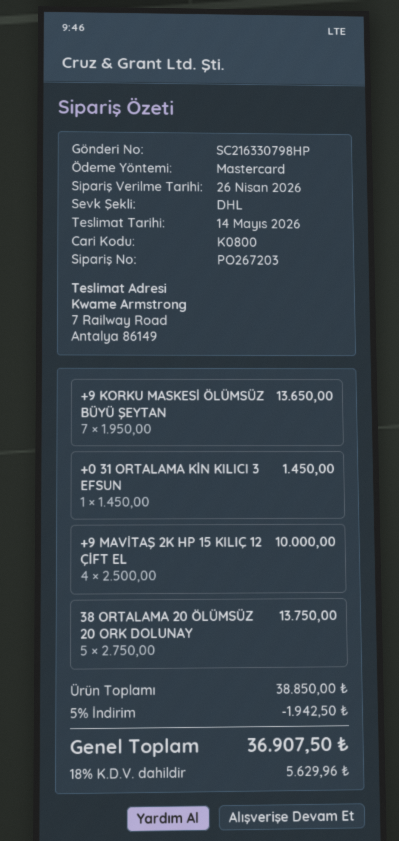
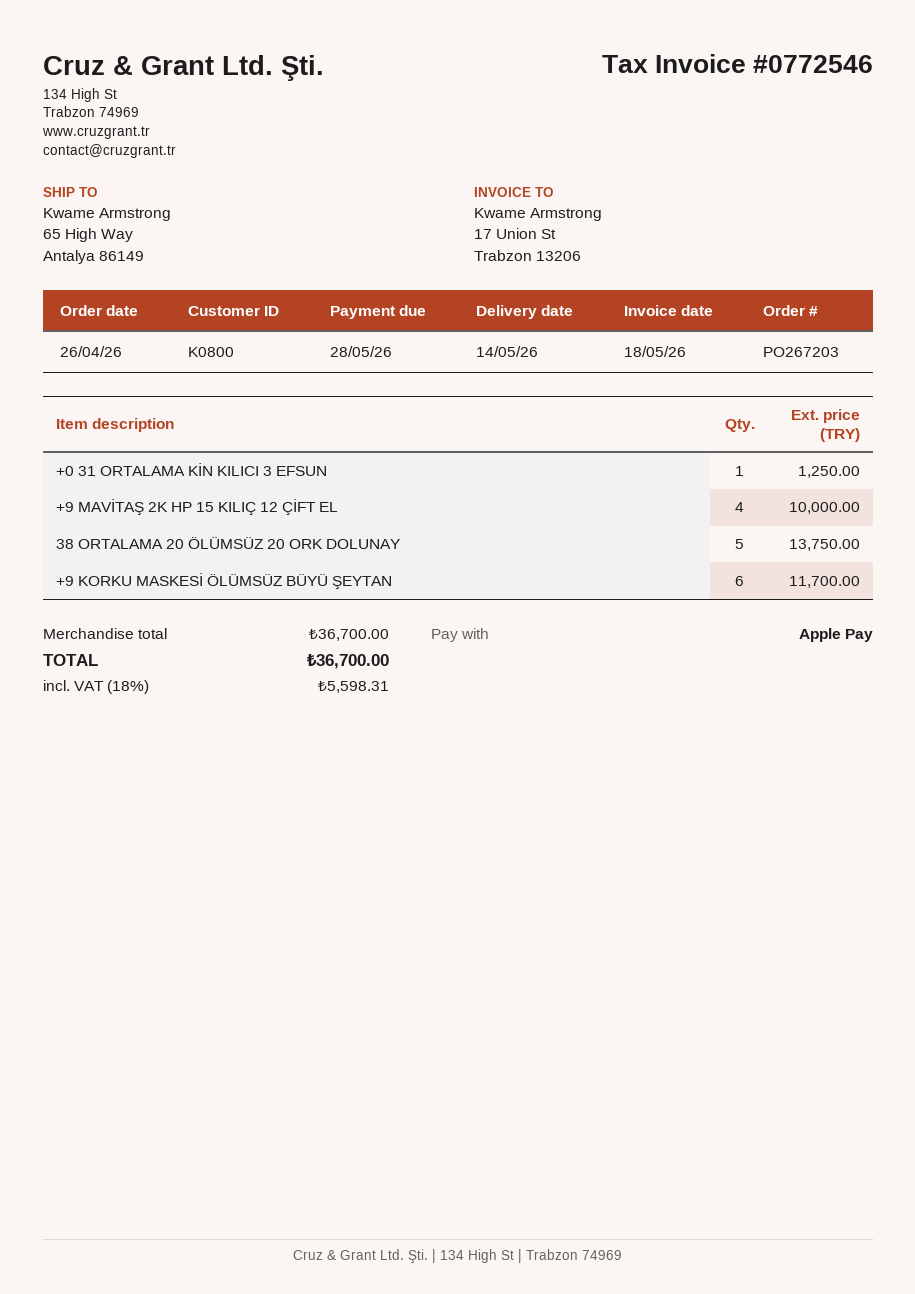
payment method: Mastercard -> Apple Pay
ship to: 7 Railway Road, Antalya 86149 -> 65 High Way, Antalya 86149
+9 KORKU MASKESİ ÖLÜMSÜZ BÜYÜ ŞEYTAN: 7 for 13650.00 -> 6 for 11700.00
+0 31 ORTALAMA KİN KILICI 3 EFSUN: 1 for 1450.00 -> 1 for 1250.00
subtotal: 38850.00 -> 36700.00
discount: 5% = 1942.50 -> none
tax: 18% = 5629.96 -> 18% = 5598.31
total: 36907.50 -> 36700.00

